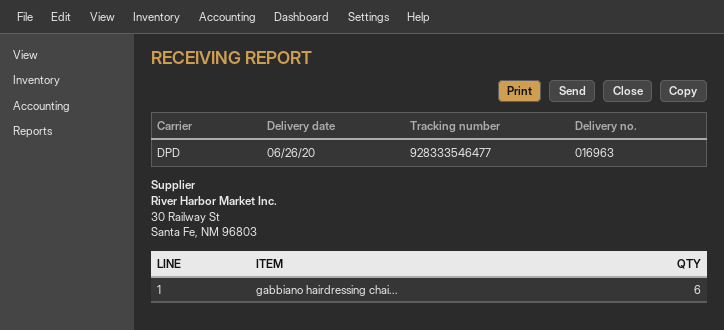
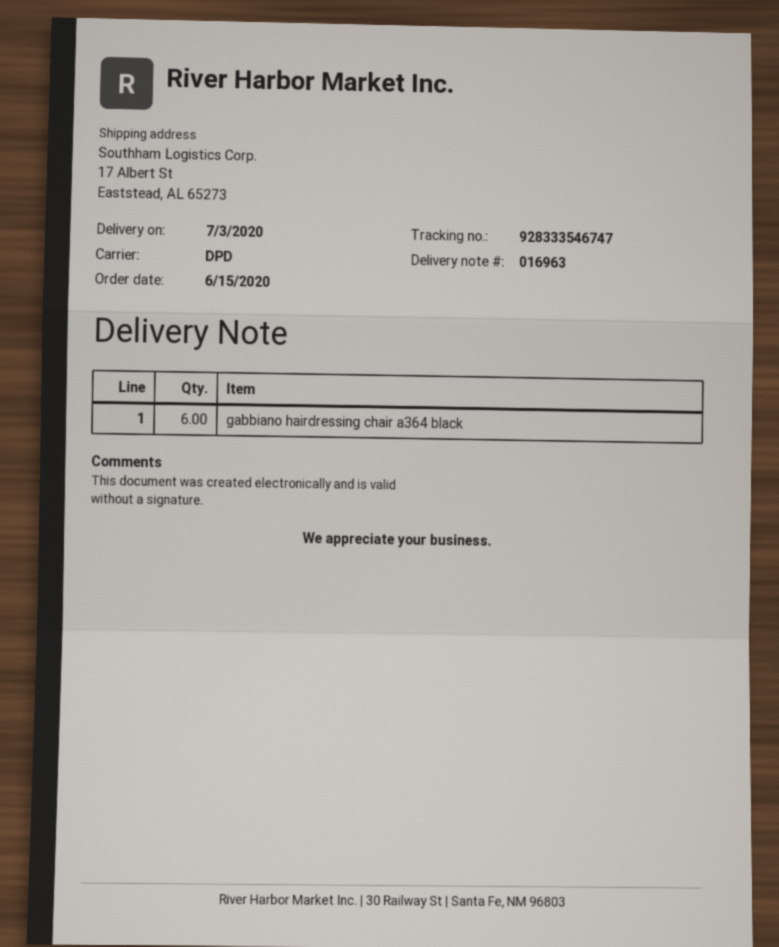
delivery date: 2020-06-26 -> 2020-07-03
tracking number: 928333546477 -> 928333546747

